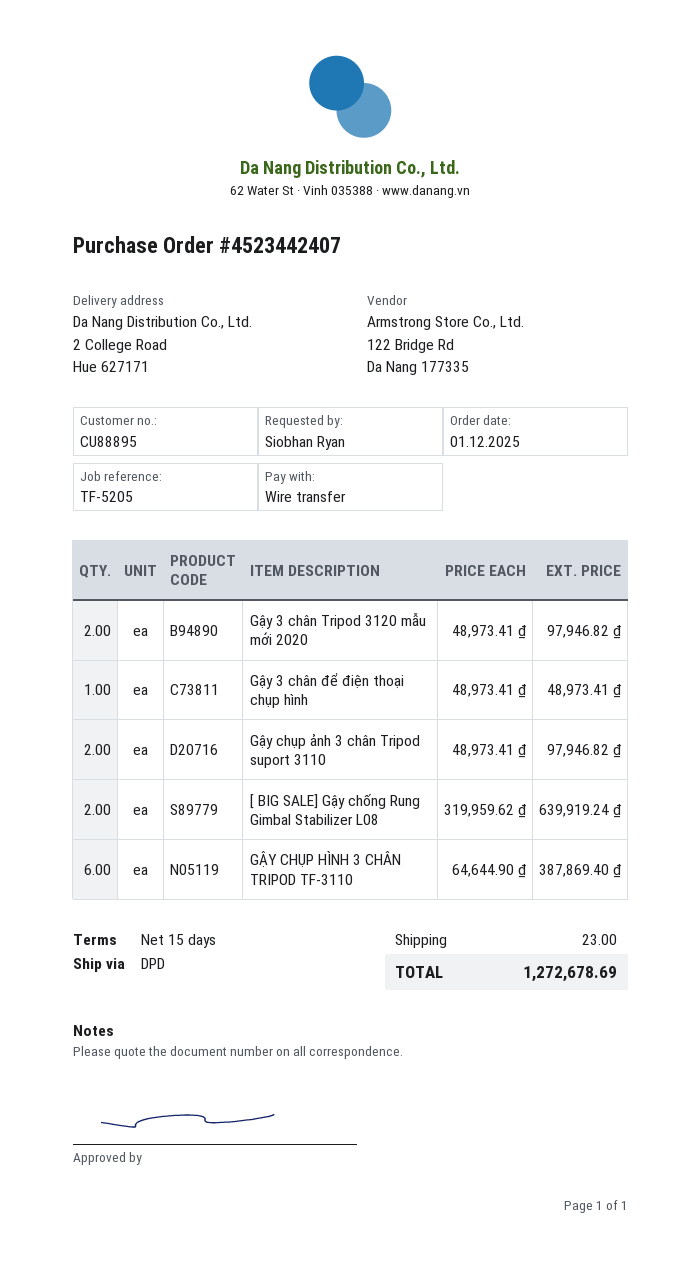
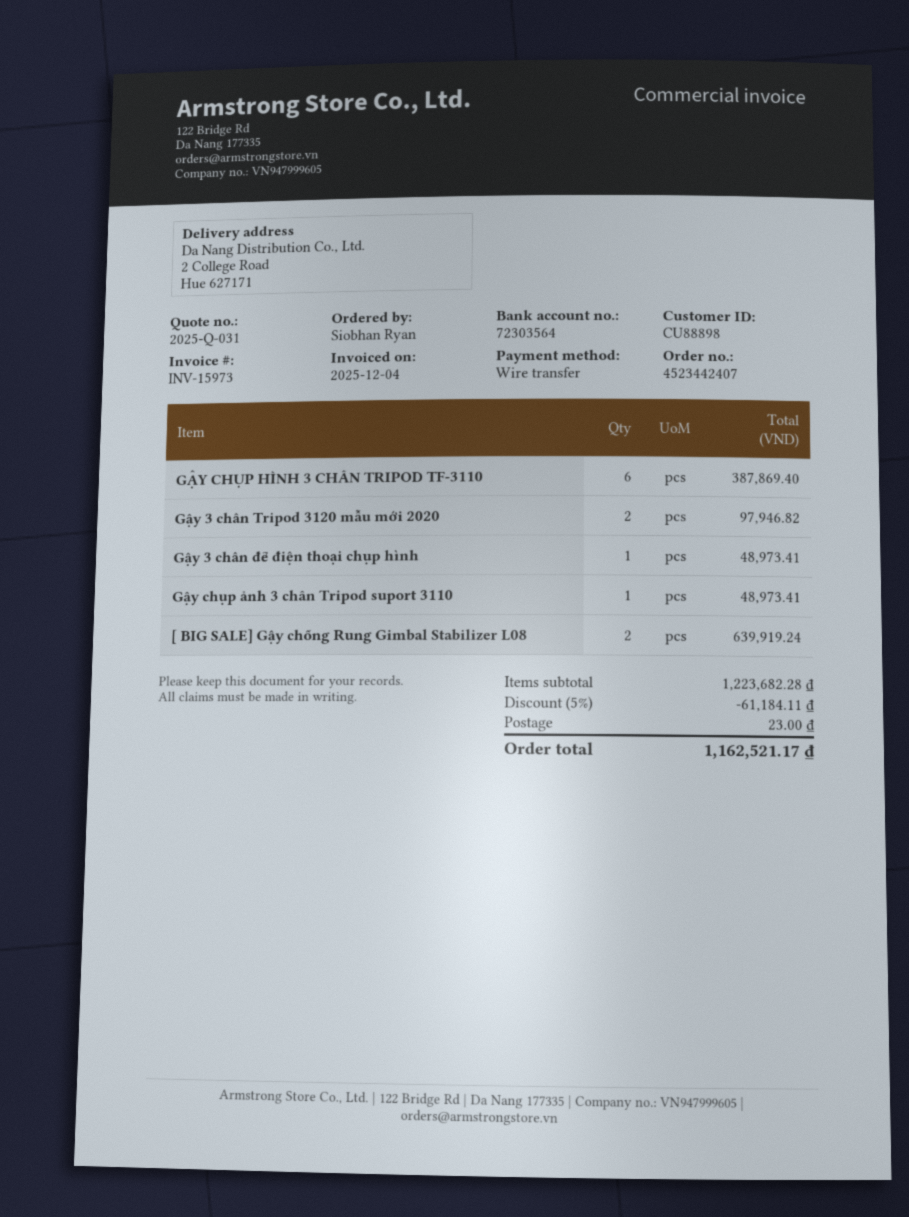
customer number: CU88895 -> CU88898
Gậy chụp ảnh 3 chân Tripod suport 3110: 2 for 97946.82 -> 1 for 48973.41
discount: none -> 5% = 61184.11
total: 1272678.69 -> 1162521.17

